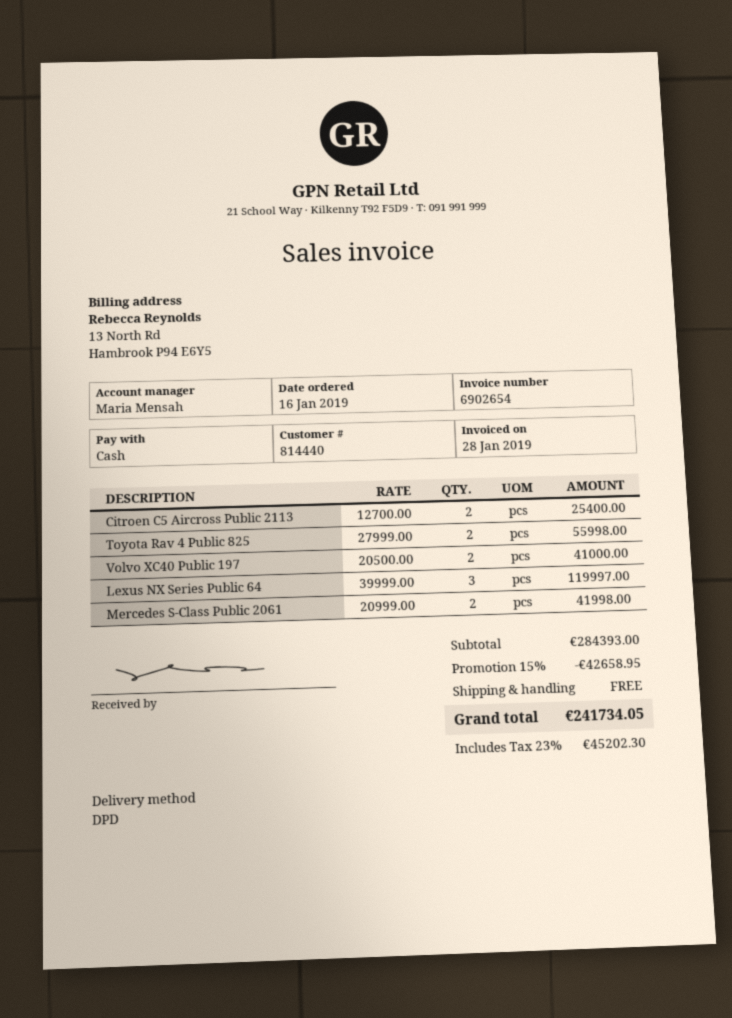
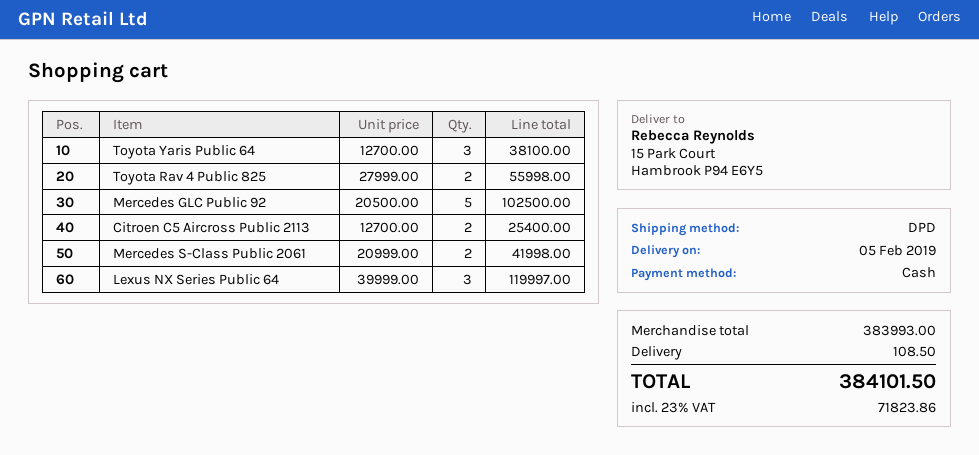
Volvo XC40 Public 197: 2 x 20500.00 = 41000.00 -> none
Toyota Yaris Public 64: none -> 3 x 12700.00 = 38100.00
Mercedes GLC Public 92: none -> 5 x 20500.00 = 102500.00
subtotal: 284393.00 -> 383993.00
discount: 15% = 42658.95 -> none
shipping: 0.00 -> 108.50
tax: 23% = 45202.30 -> 23% = 71823.86
total: 241734.05 -> 384101.50

